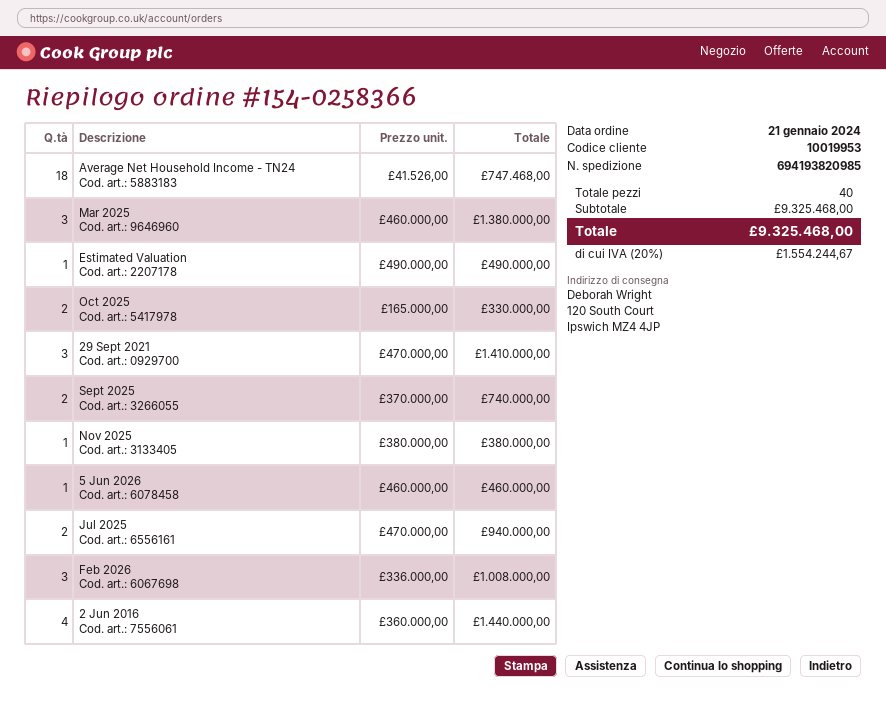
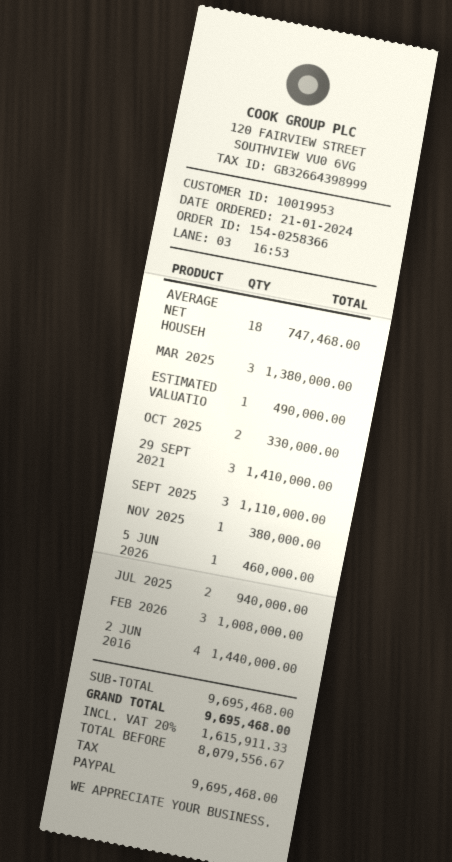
Sept 2025: 2 for 740000.00 -> 3 for 1110000.00
subtotal: 9325468.00 -> 9695468.00
tax: 20% = 1554244.67 -> 20% = 1615911.33
total: 9325468.00 -> 9695468.00

